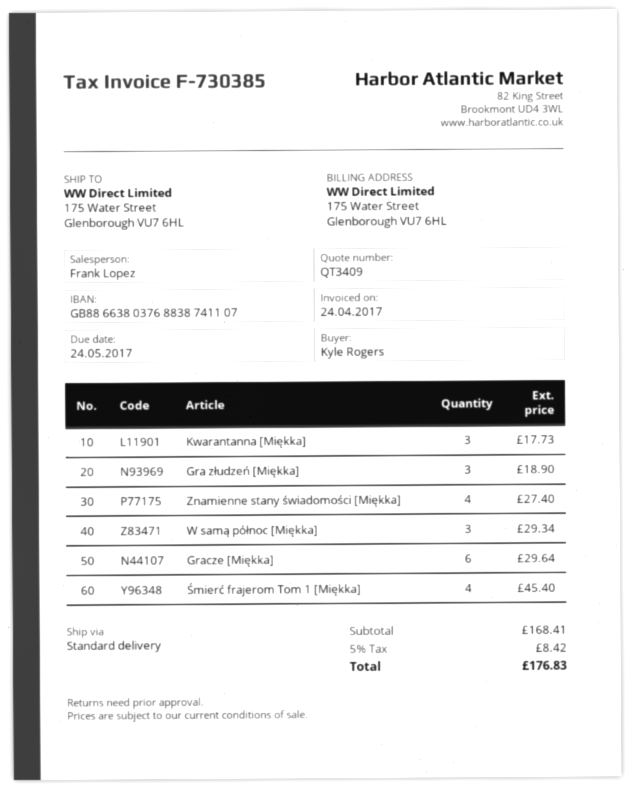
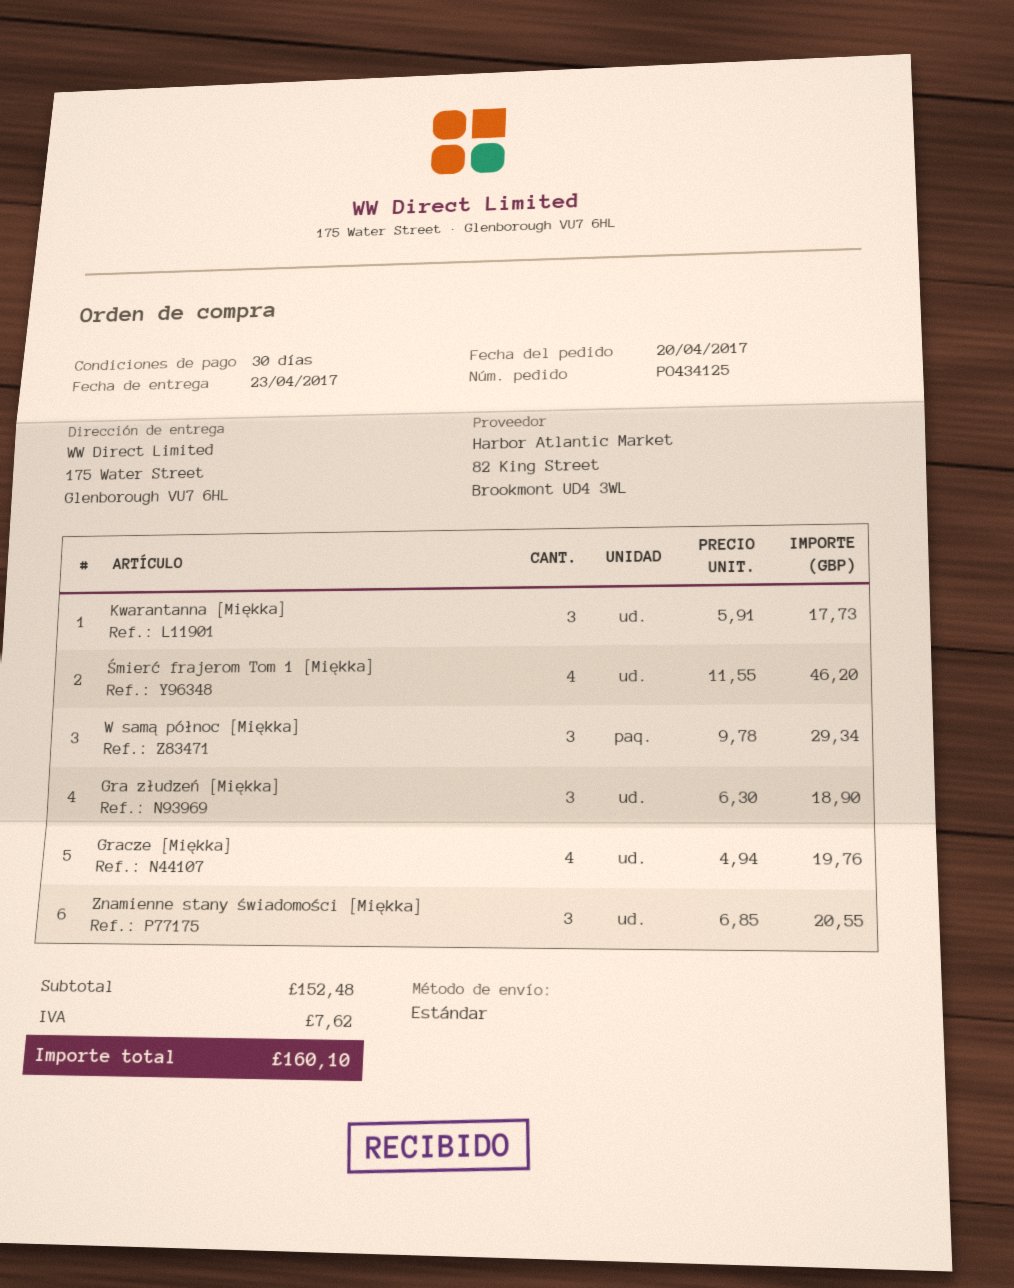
Znamienne stany świadomości [Miękka]: 4 for 27.40 -> 3 for 20.55
Gracze [Miękka]: 6 for 29.64 -> 4 for 19.76
Śmierć frajerom Tom 1 [Miękka]: 4 for 45.40 -> 4 for 46.20
subtotal: 168.41 -> 152.48
tax: 8.42 -> 7.62
total: 176.83 -> 160.10

